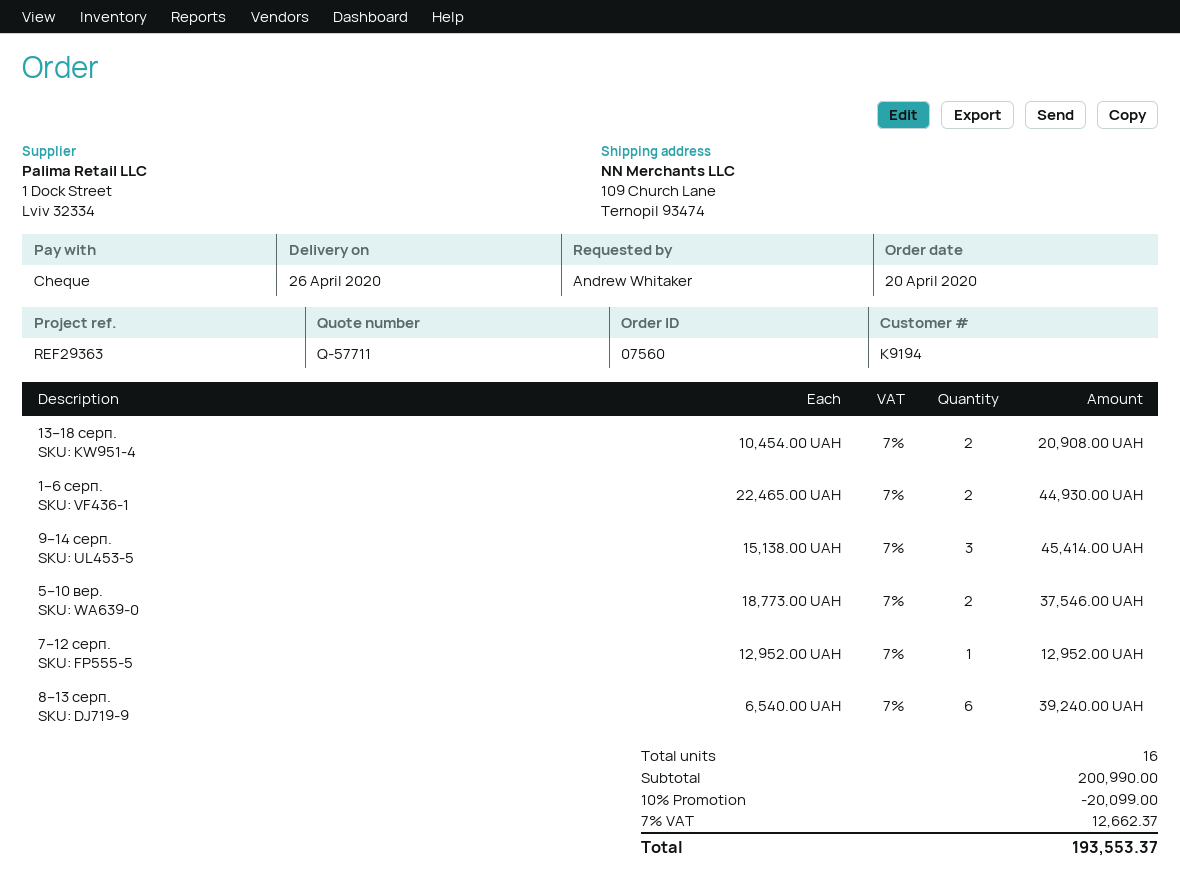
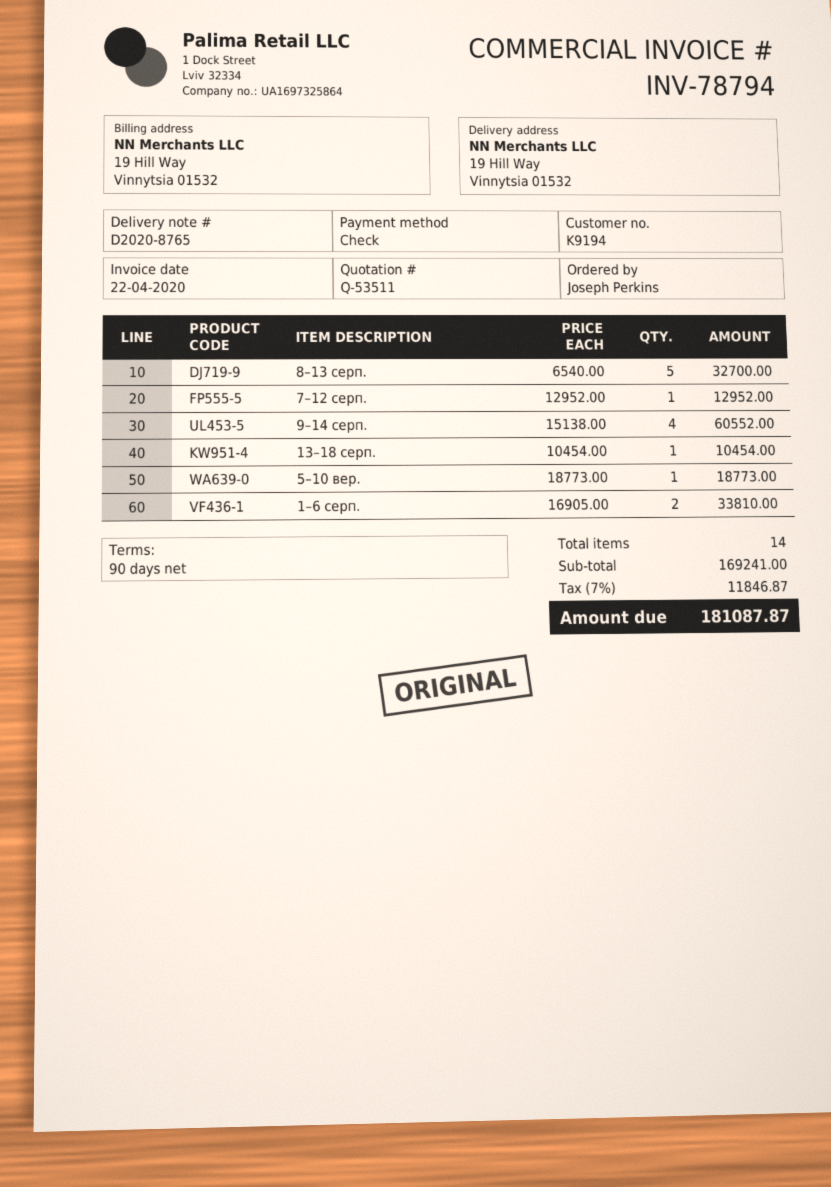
quote number: Q-57711 -> Q-53511
ordered by: Andrew Whitaker -> Joseph Perkins
ship to: 109 Church Lane, Ternopil 93474 -> 19 Hill Way, Vinnytsia 01532
13–18 серп.: 2 x 10454.00 = 20908.00 -> 1 x 10454.00 = 10454.00
1–6 серп.: 2 x 22465.00 = 44930.00 -> 2 x 16905.00 = 33810.00
9–14 серп.: 3 x 15138.00 = 45414.00 -> 4 x 15138.00 = 60552.00
5–10 вер.: 2 x 18773.00 = 37546.00 -> 1 x 18773.00 = 18773.00
8–13 серп.: 6 x 6540.00 = 39240.00 -> 5 x 6540.00 = 32700.00
total quantity: 16 -> 14
subtotal: 200990.00 -> 169241.00
discount: 10% = 20099.00 -> none
tax: 7% = 12662.37 -> 7% = 11846.87
total: 193553.37 -> 181087.87

